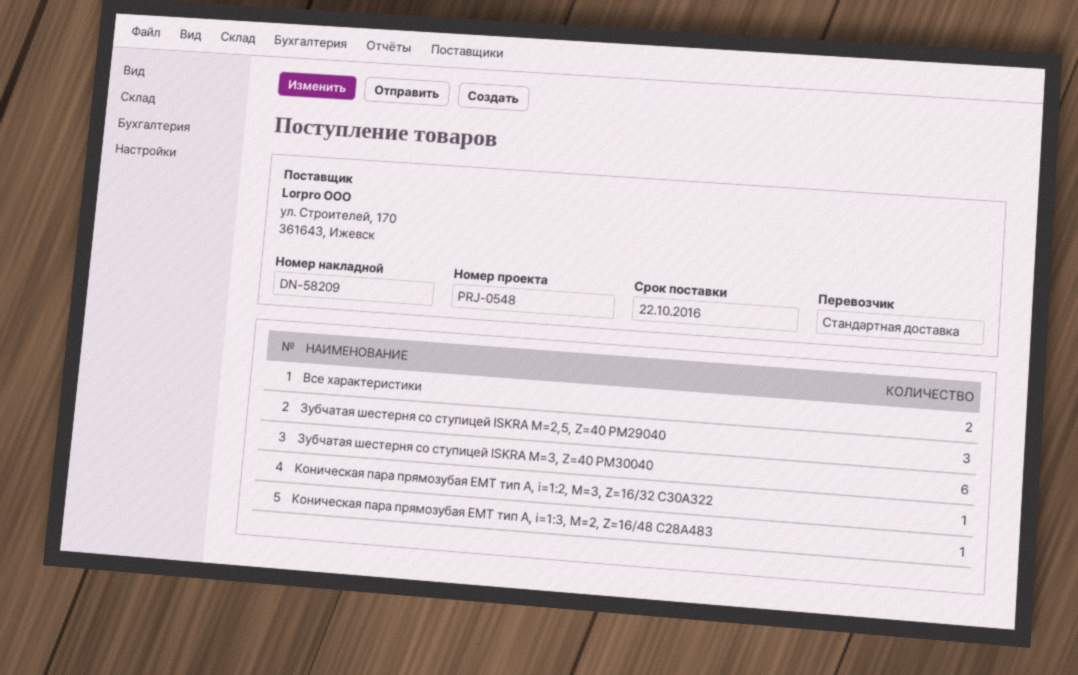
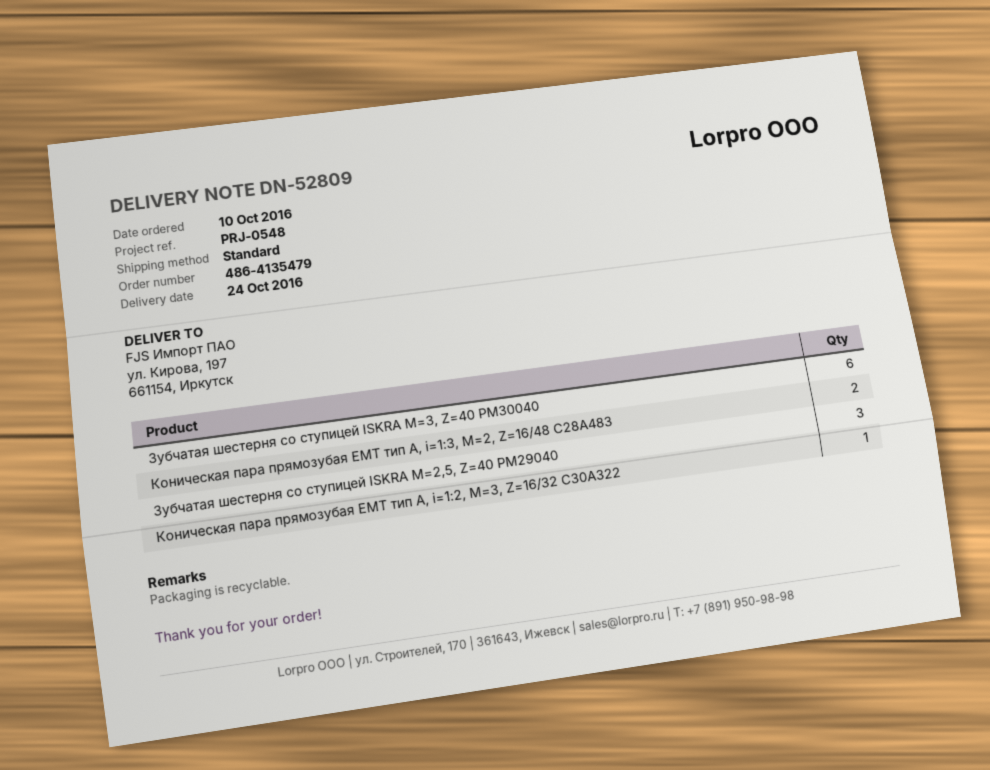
delivery note number: DN-58209 -> DN-52809
delivery date: 2016-10-22 -> 2016-10-24
Все характеристики: 2 -> none
Коническая пара прямозубая EMT тип А, i=1:3, M=2, Z=16/48 C28A483: 1 -> 2

